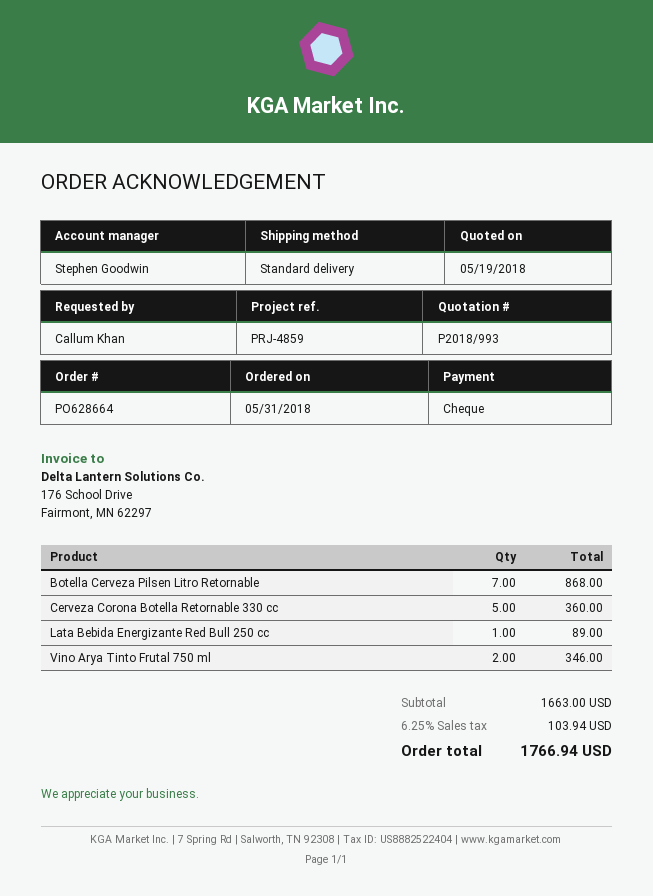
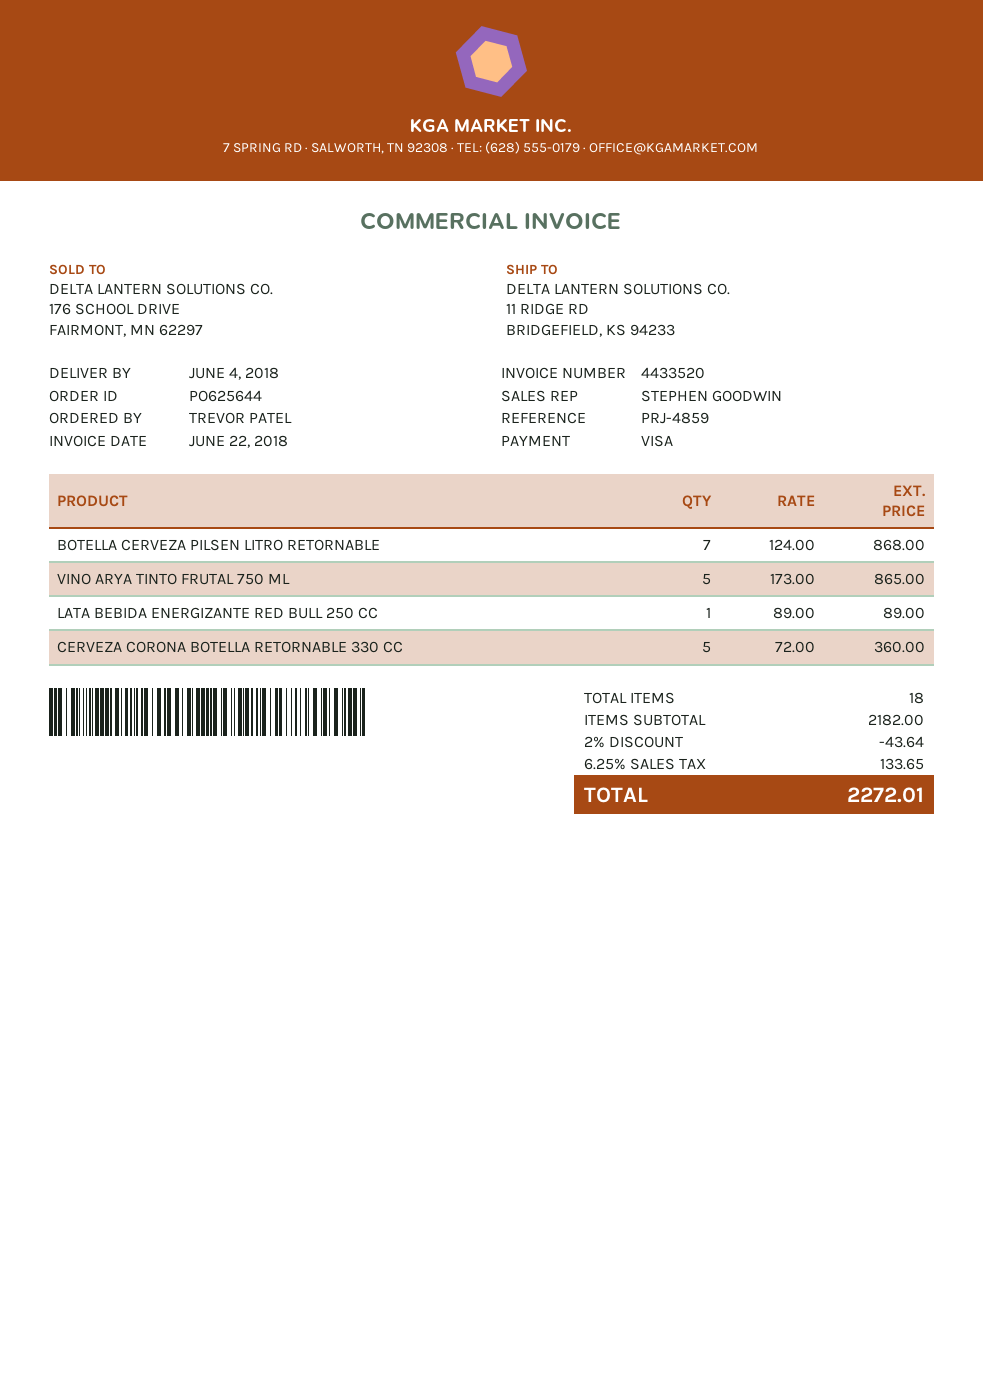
order number: PO628664 -> PO625644
ordered by: Callum Khan -> TREVOR PATEL
payment method: cheque -> Visa
Vino Arya Tinto Frutal 750 ml: 2 for 346.00 -> 5 for 865.00
subtotal: 1663.00 -> 2182.00
discount: none -> 2% = 43.64
tax: 6.25% = 103.94 -> 6.25% = 133.65
total: 1766.94 -> 2272.01

